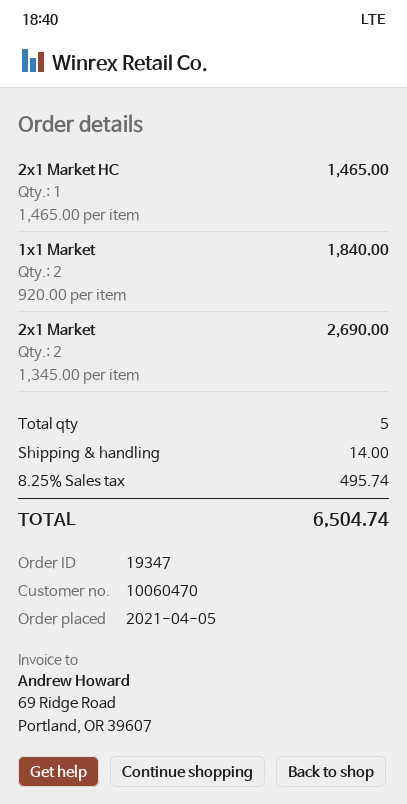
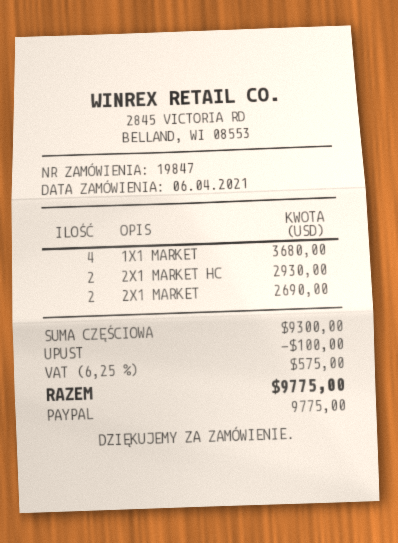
order number: 19347 -> 19847
order date: 2021-04-05 -> 2021-04-06
2x1 Market HC: 1 for 1465.00 -> 2 for 2930.00
1x1 Market: 2 for 1840.00 -> 4 for 3680.00
discount: none -> 100.00
shipping: 14.00 -> none
tax: 8.25% = 495.74 -> 6.25% = 575.00
total: 6504.74 -> 9775.00

